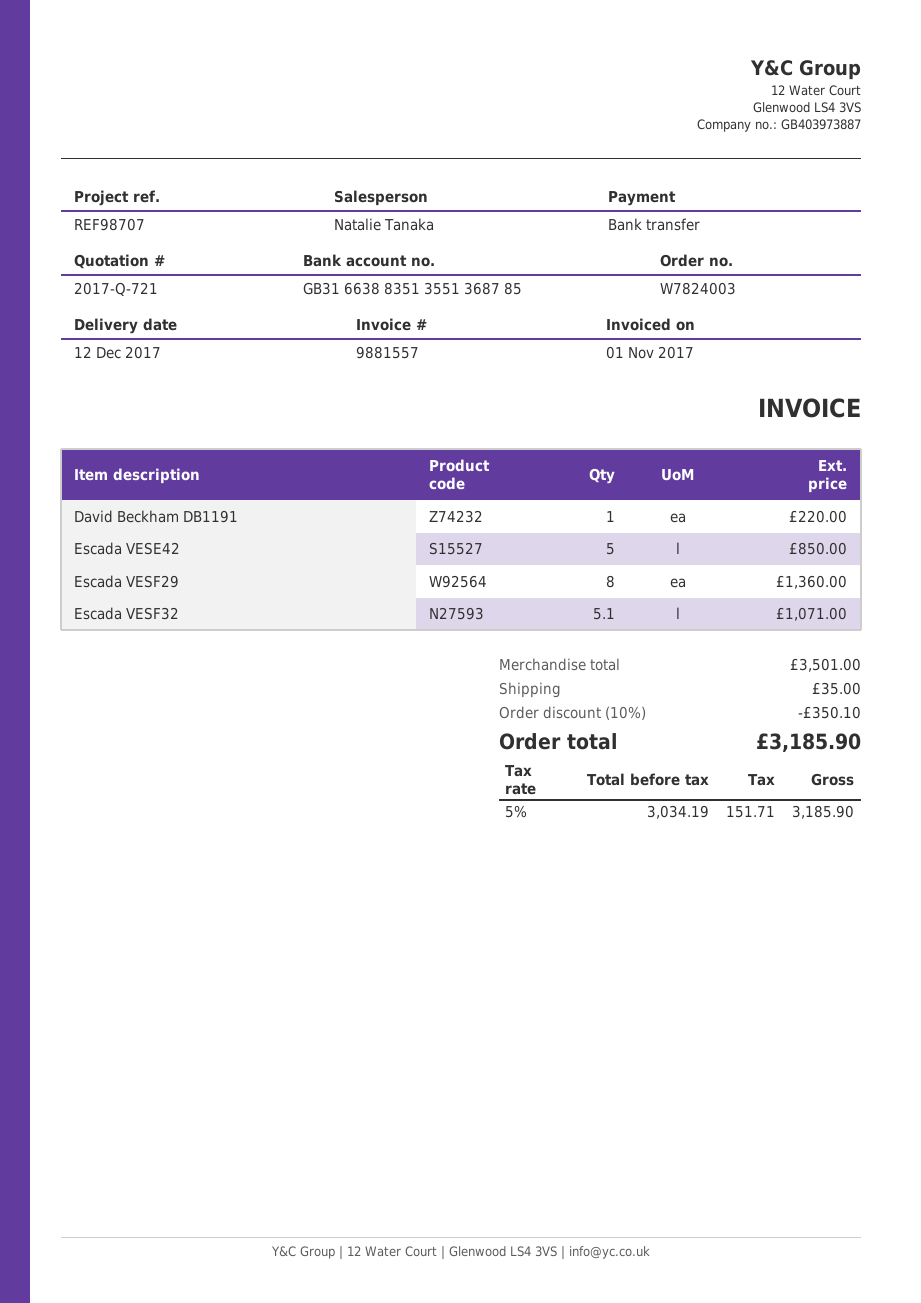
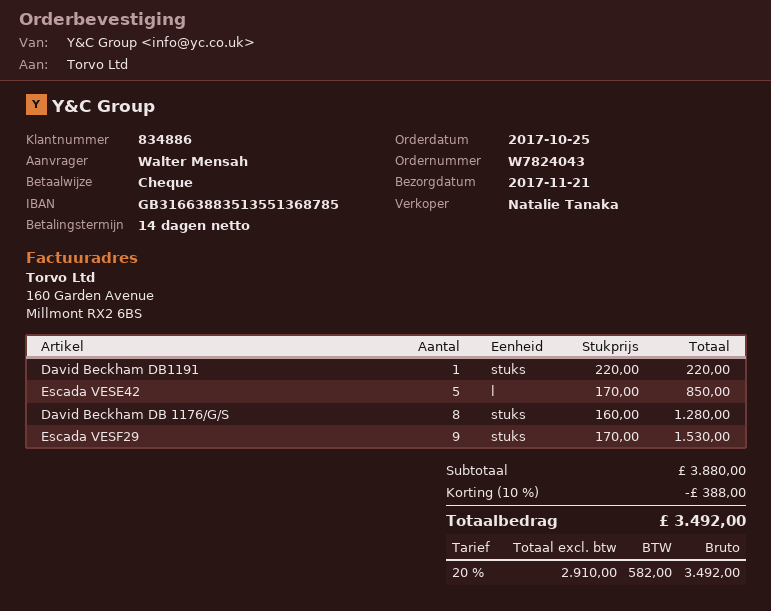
order number: W7824003 -> W7824043
delivery date: 2017-12-12 -> 2017-11-21
payment method: bank transfer -> cheque
Escada VESF29: 8 for 1360.00 -> 9 for 1530.00
Escada VESF32: 5.1 for 1071.00 -> none
David Beckham DB 1176/G/S: none -> 8 for 1280.00
subtotal: 3501.00 -> 3880.00
discount: 10% = 350.10 -> 10% = 388.00
shipping: 35.00 -> none
net: 3034.19 -> 2910.00
tax: 5% = 151.71 -> 20% = 582.00
total: 3185.90 -> 3492.00

